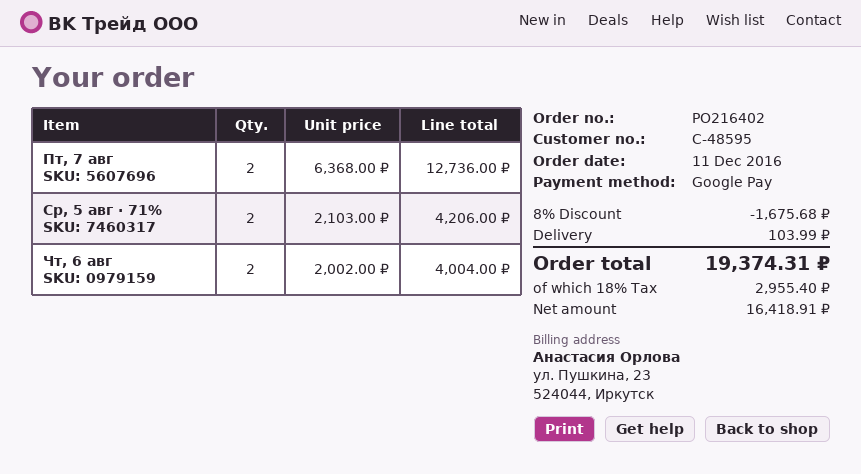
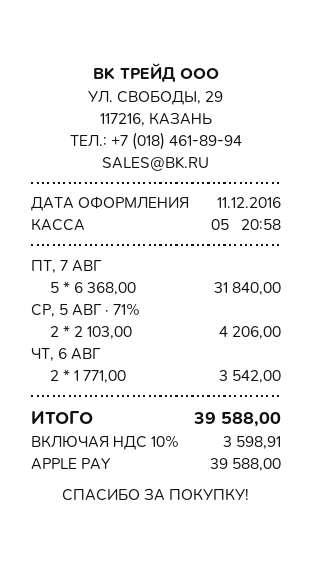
payment method: Google Pay -> Apple Pay
Пт, 7 авг: 2 x 6368.00 = 12736.00 -> 5 x 6368.00 = 31840.00
Чт, 6 авг: 2 x 2002.00 = 4004.00 -> 2 x 1771.00 = 3542.00
discount: 8% = 1675.68 -> none
shipping: 103.99 -> none
tax: 18% = 2955.40 -> 10% = 3598.91
total: 19374.31 -> 39588.00

